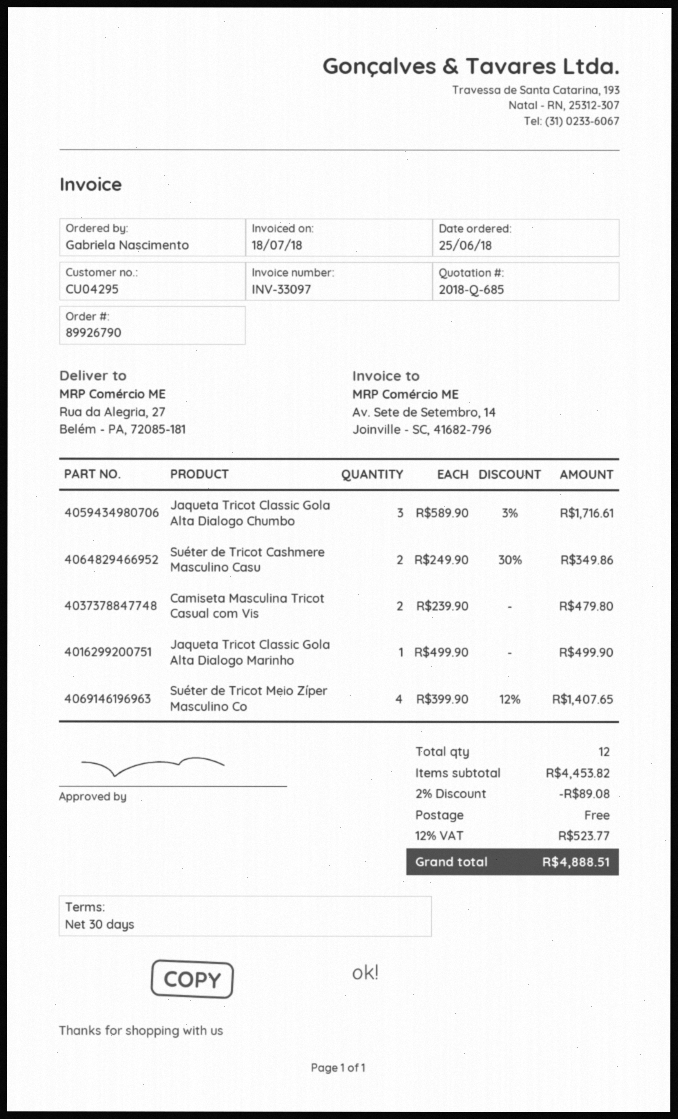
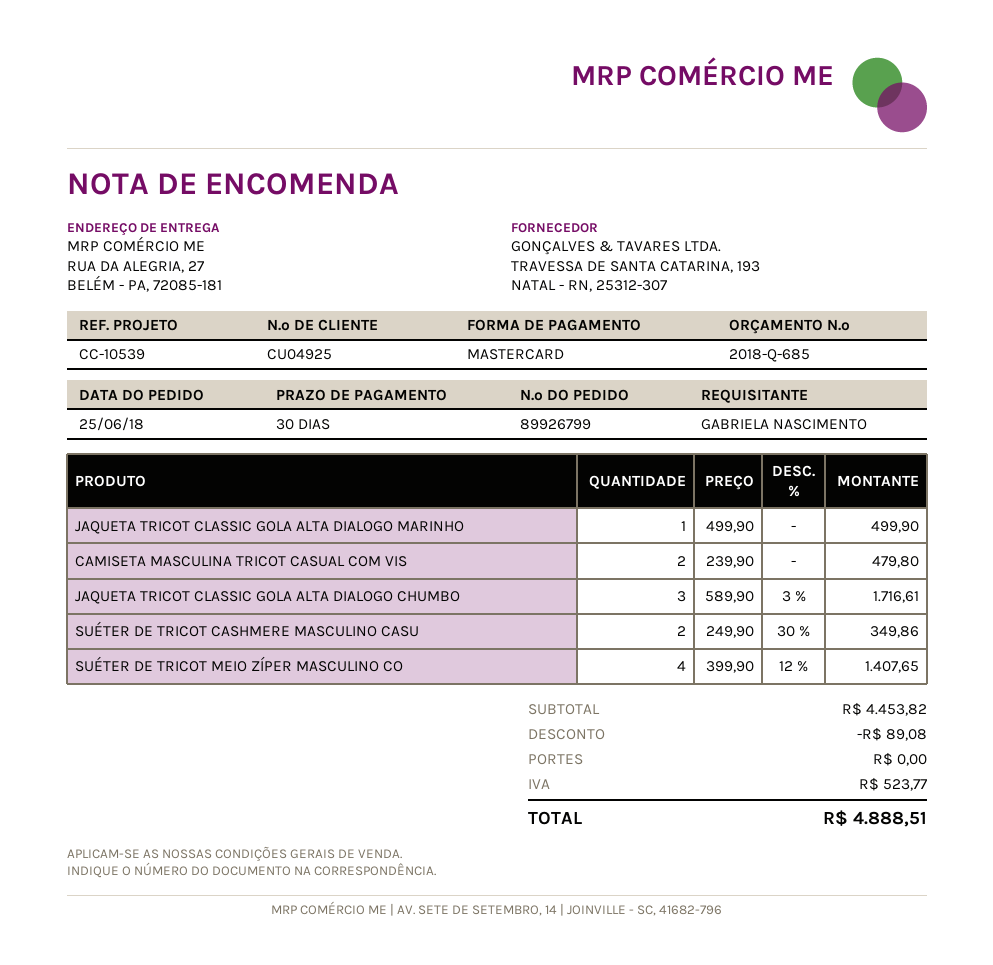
order number: 89926790 -> 89926799
customer number: CU04295 -> CU04925

